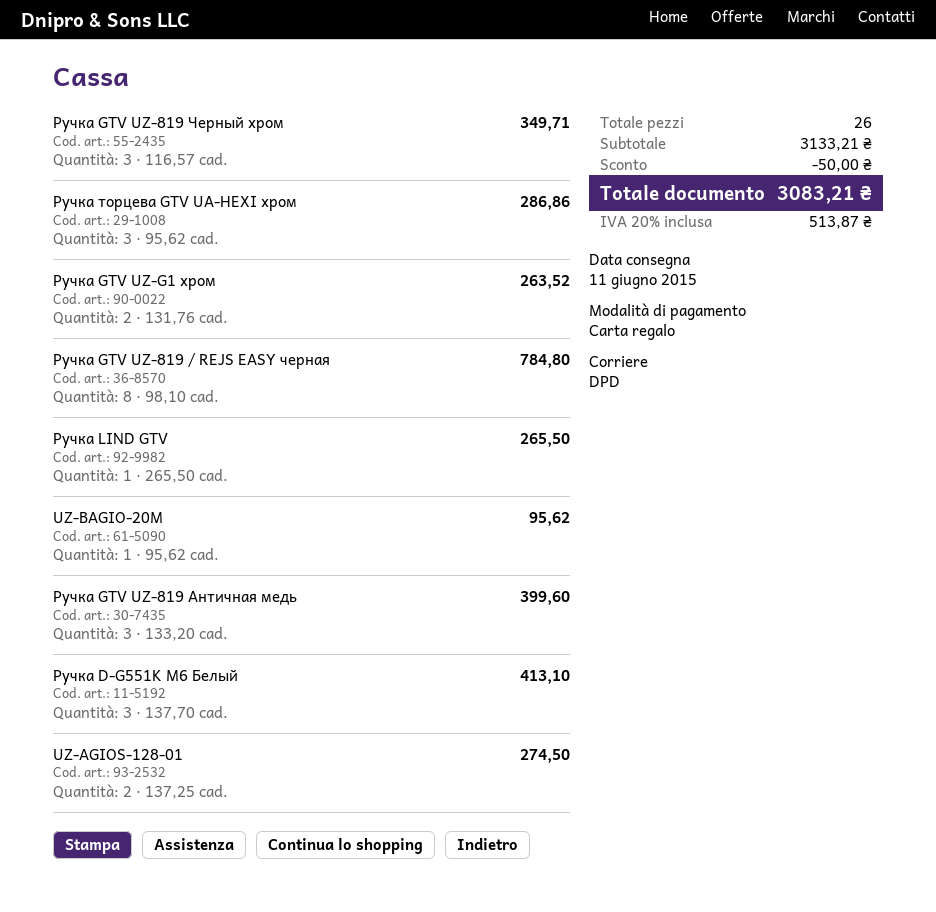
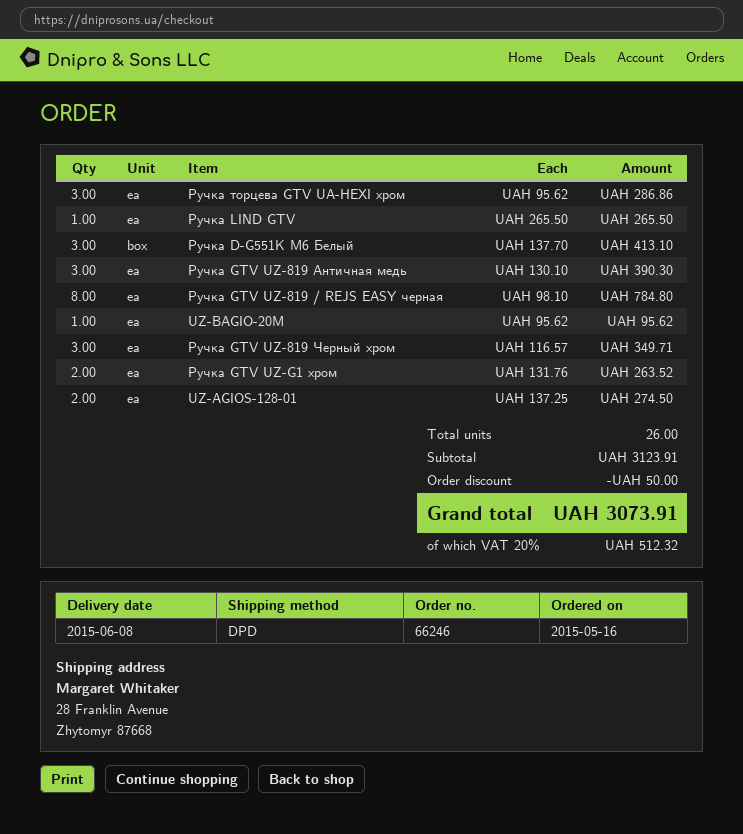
delivery date: 2015-06-11 -> 2015-06-08
Ручка GTV UZ-819 Античная медь: 3 x 133.20 = 399.60 -> 3 x 130.10 = 390.30
subtotal: 3133.21 -> 3123.91
tax: 20% = 513.87 -> 20% = 512.32
total: 3083.21 -> 3073.91

